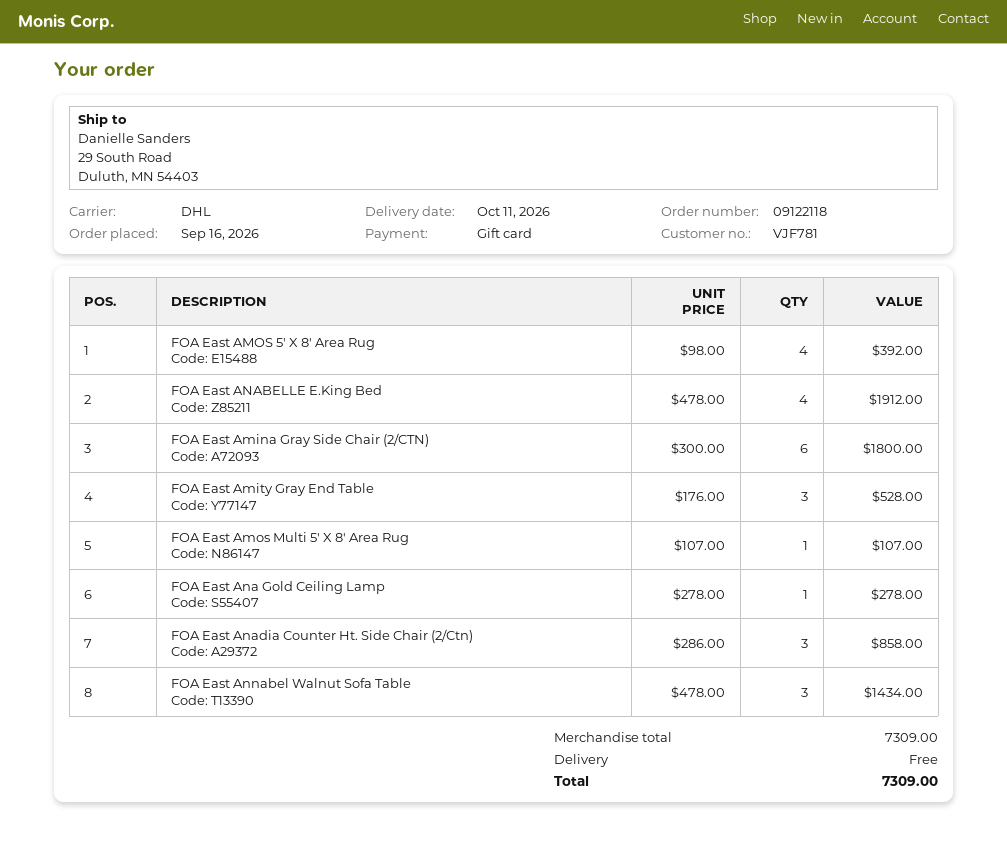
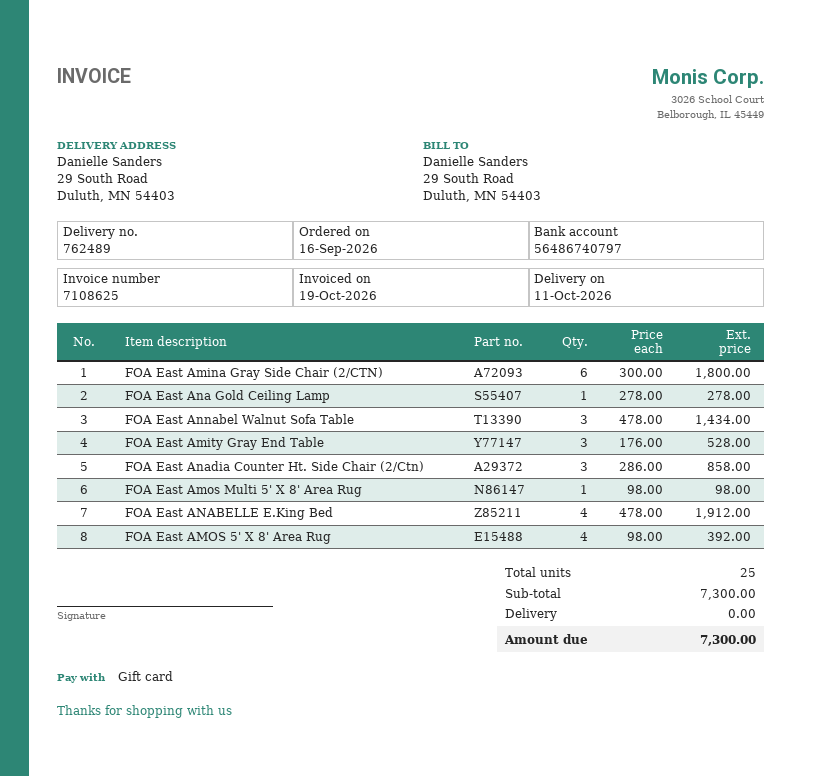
FOA East Amos Multi 5' X 8' Area Rug: 1 x 107.00 = 107.00 -> 1 x 98.00 = 98.00
subtotal: 7309.00 -> 7300.00
total: 7309.00 -> 7300.00

